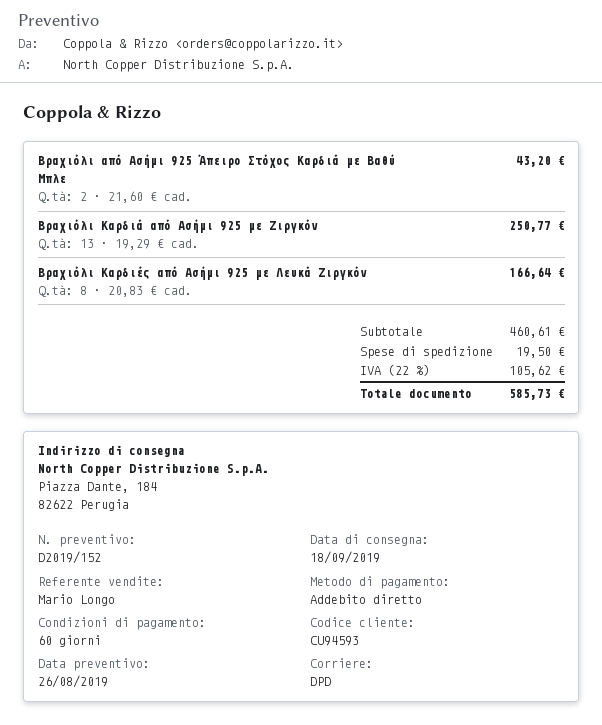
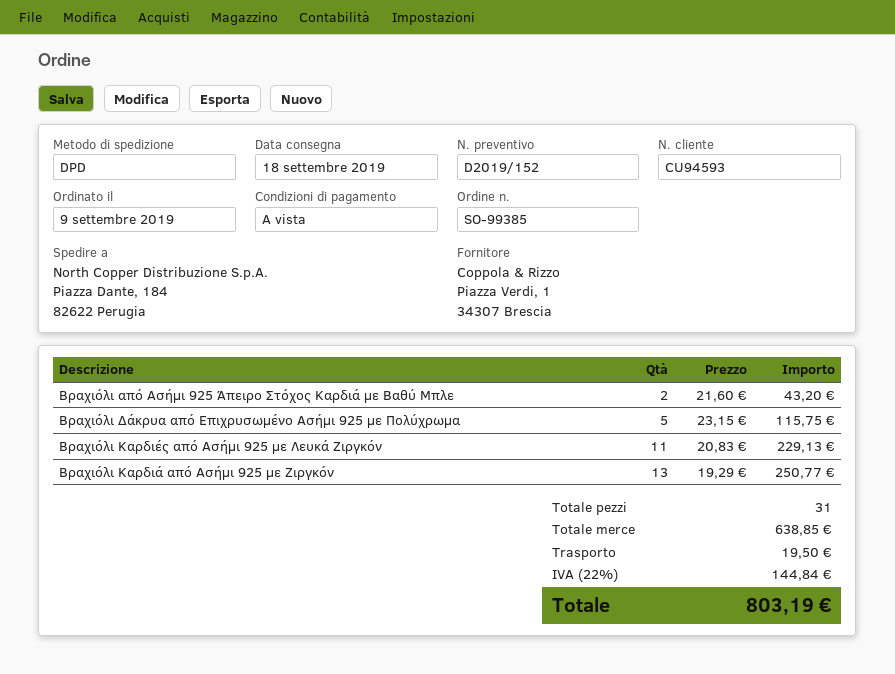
payment terms: 60 days -> on receipt
Βραχιόλι Καρδιές από Ασήμι 925 με Λευκά Ζιργκόν: 8 x 20.83 = 166.64 -> 11 x 20.83 = 229.13
Βραχιόλι Δάκρυα από Επιχρυσωμένο Ασήμι 925 με Πολύχρωμα: none -> 5 x 23.15 = 115.75
subtotal: 460.61 -> 638.85
tax: 22% = 105.62 -> 22% = 144.84
total: 585.73 -> 803.19

